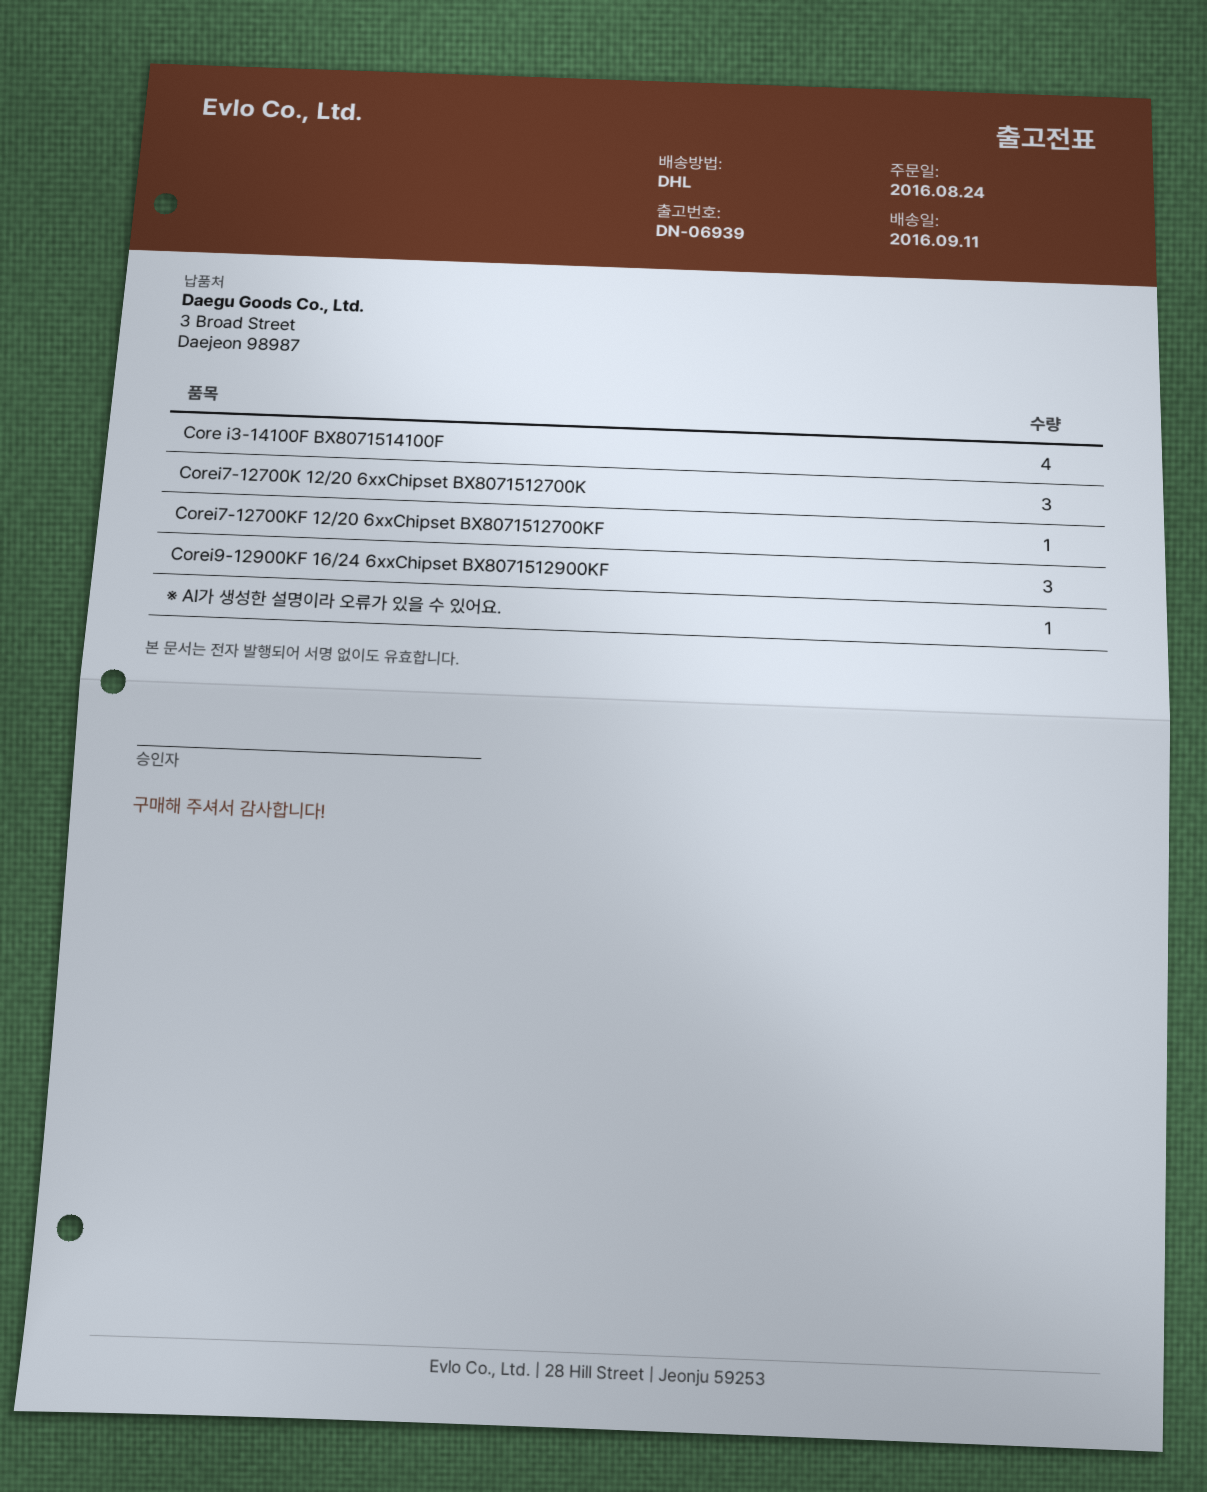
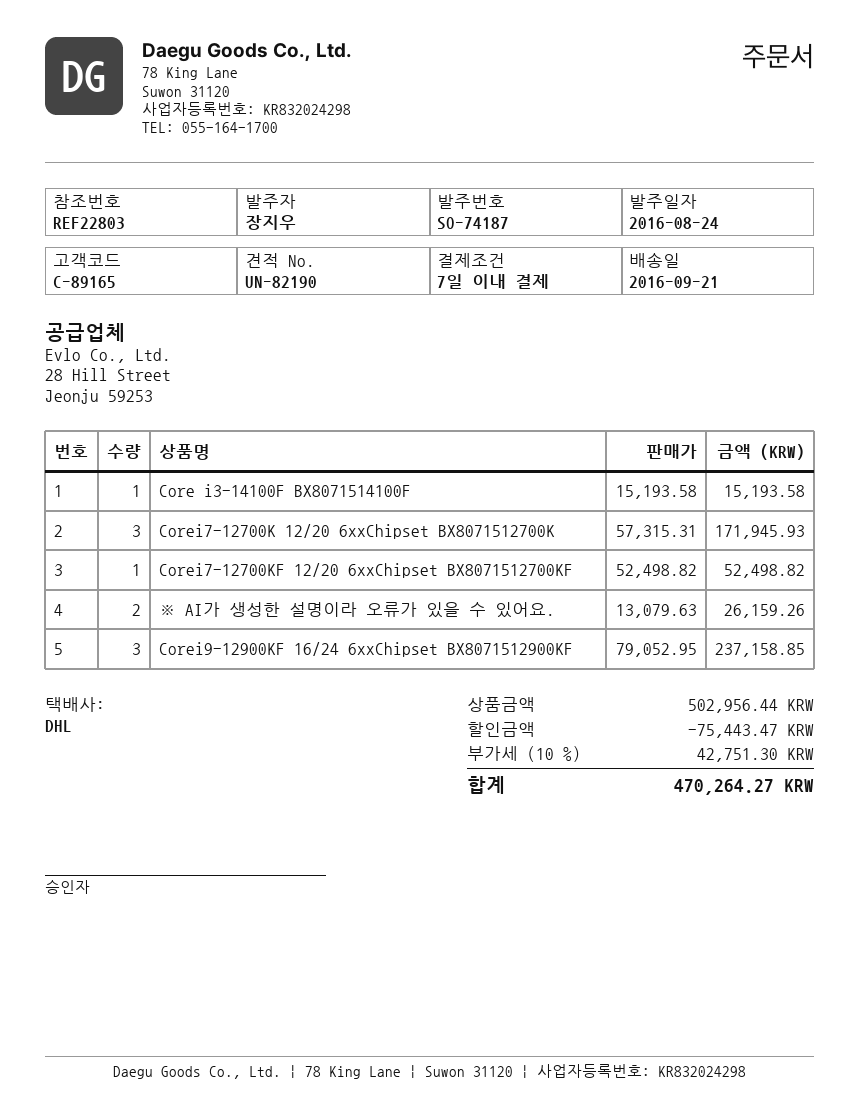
delivery date: 2016-09-11 -> 2016-09-21
Core i3-14100F BX8071514100F: 4 -> 1
※ AI가 생성한 설명이라 오류가 있을 수 있어요.: 1 -> 2

